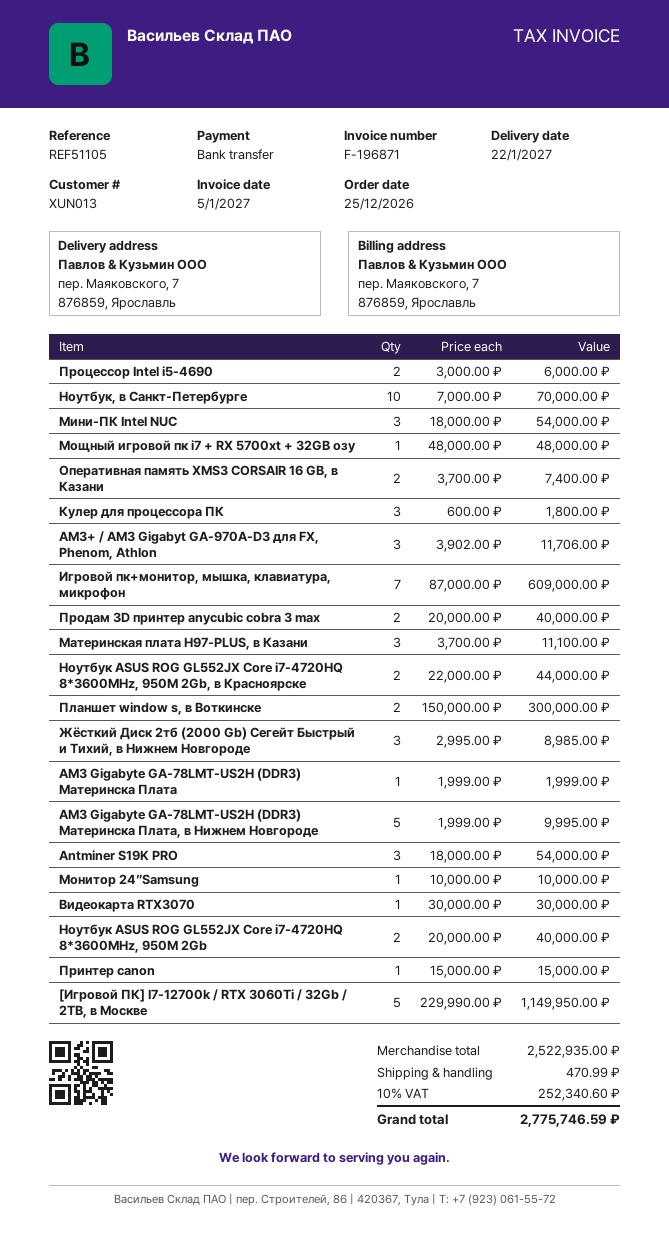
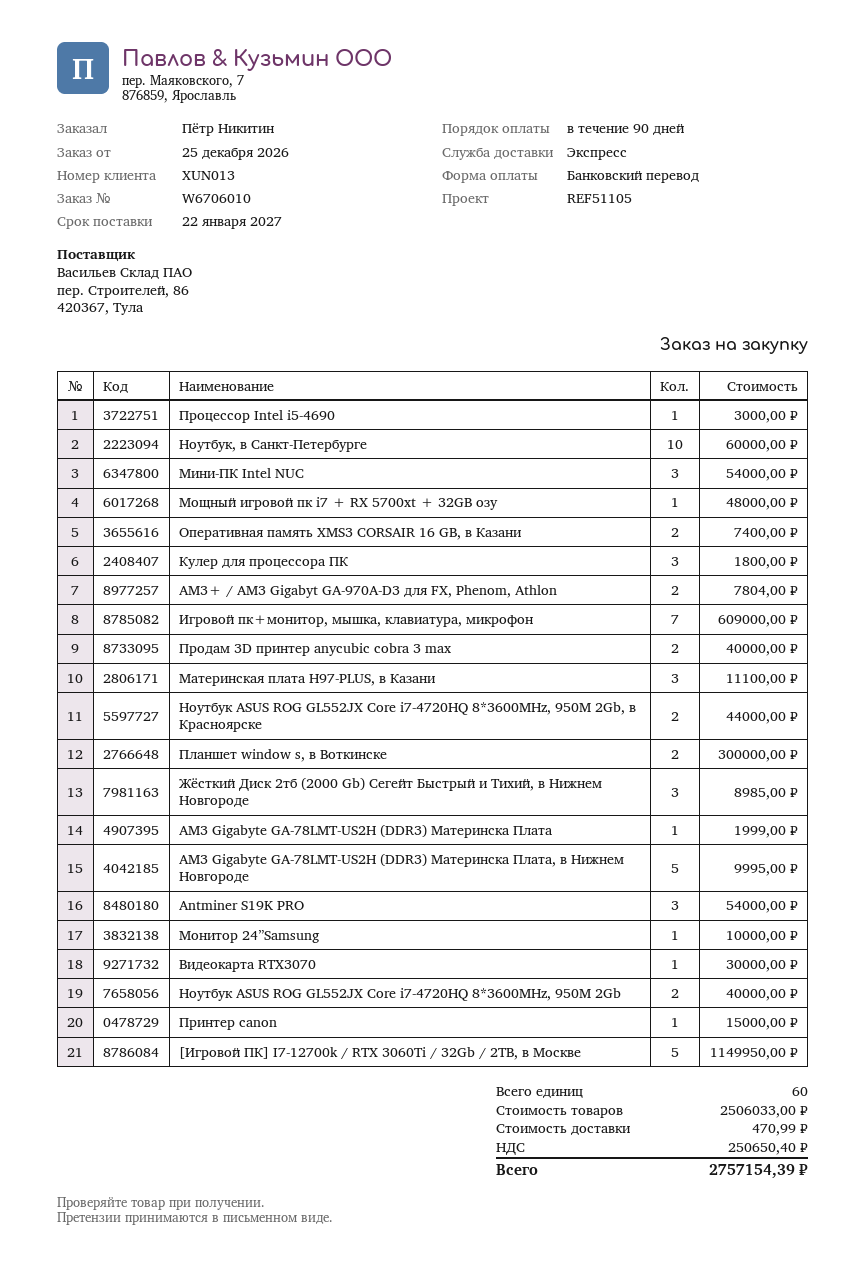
Процессор Intel i5-4690: 2 for 6000.00 -> 1 for 3000.00
Ноутбук, в Санкт-Петербурге: 10 for 70000.00 -> 10 for 60000.00
AM3+ / АМ3 Gigabyt GA-970A-D3 для FX, Phenom, Athlon: 3 for 11706.00 -> 2 for 7804.00
subtotal: 2522935.00 -> 2506033.00
tax: 252340.60 -> 250650.40
total: 2775746.59 -> 2757154.39

